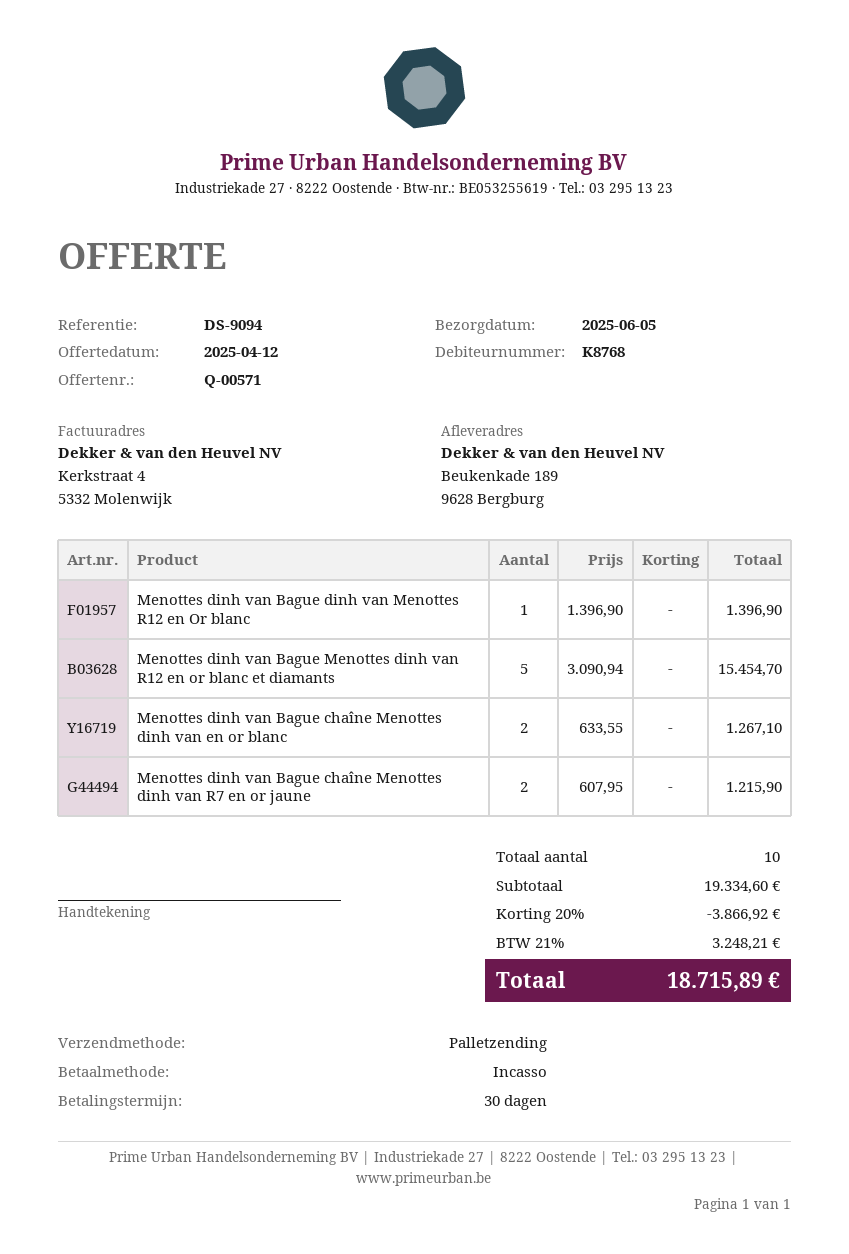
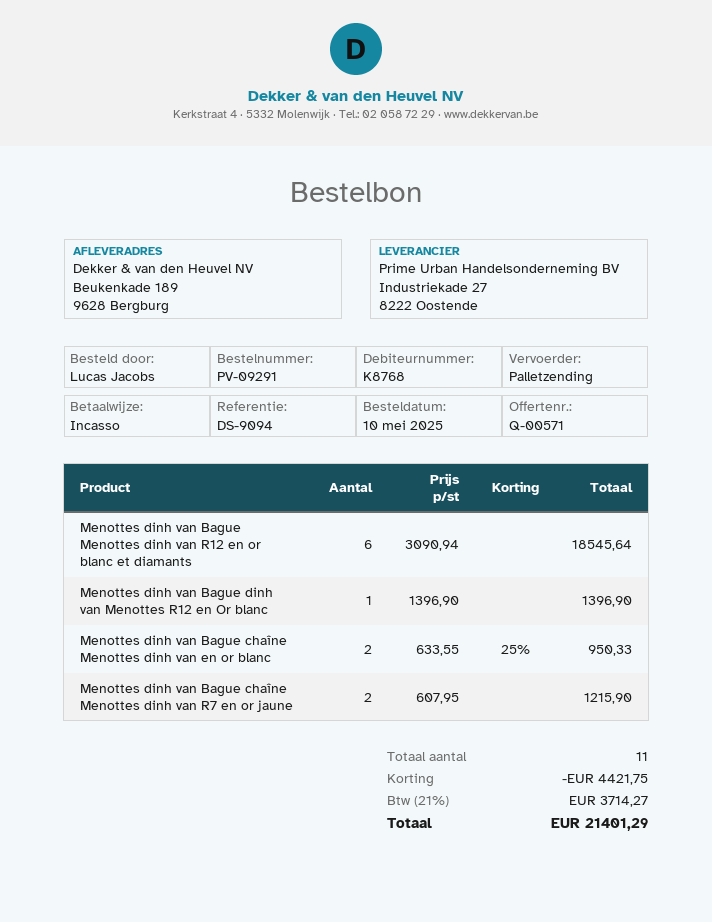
Menottes dinh van Bague Menottes dinh van R12 en or blanc et diamants: 5 x 3090.94 = 15454.70 -> 6 x 3090.94 = 18545.64
Menottes dinh van Bague chaîne Menottes dinh van en or blanc: 2 x 633.55 = 1267.10 -> 2 x 633.55 - 25% = 950.33
total quantity: 10 -> 11
discount: 3866.92 -> 4421.75
tax: 21% = 3248.21 -> 21% = 3714.27
total: 18715.89 -> 21401.29

